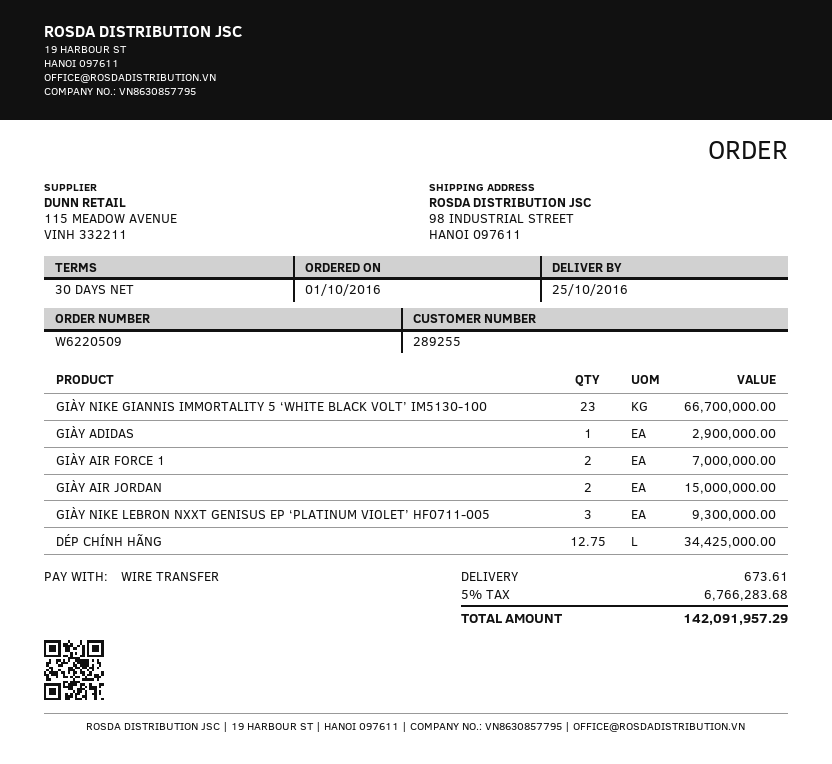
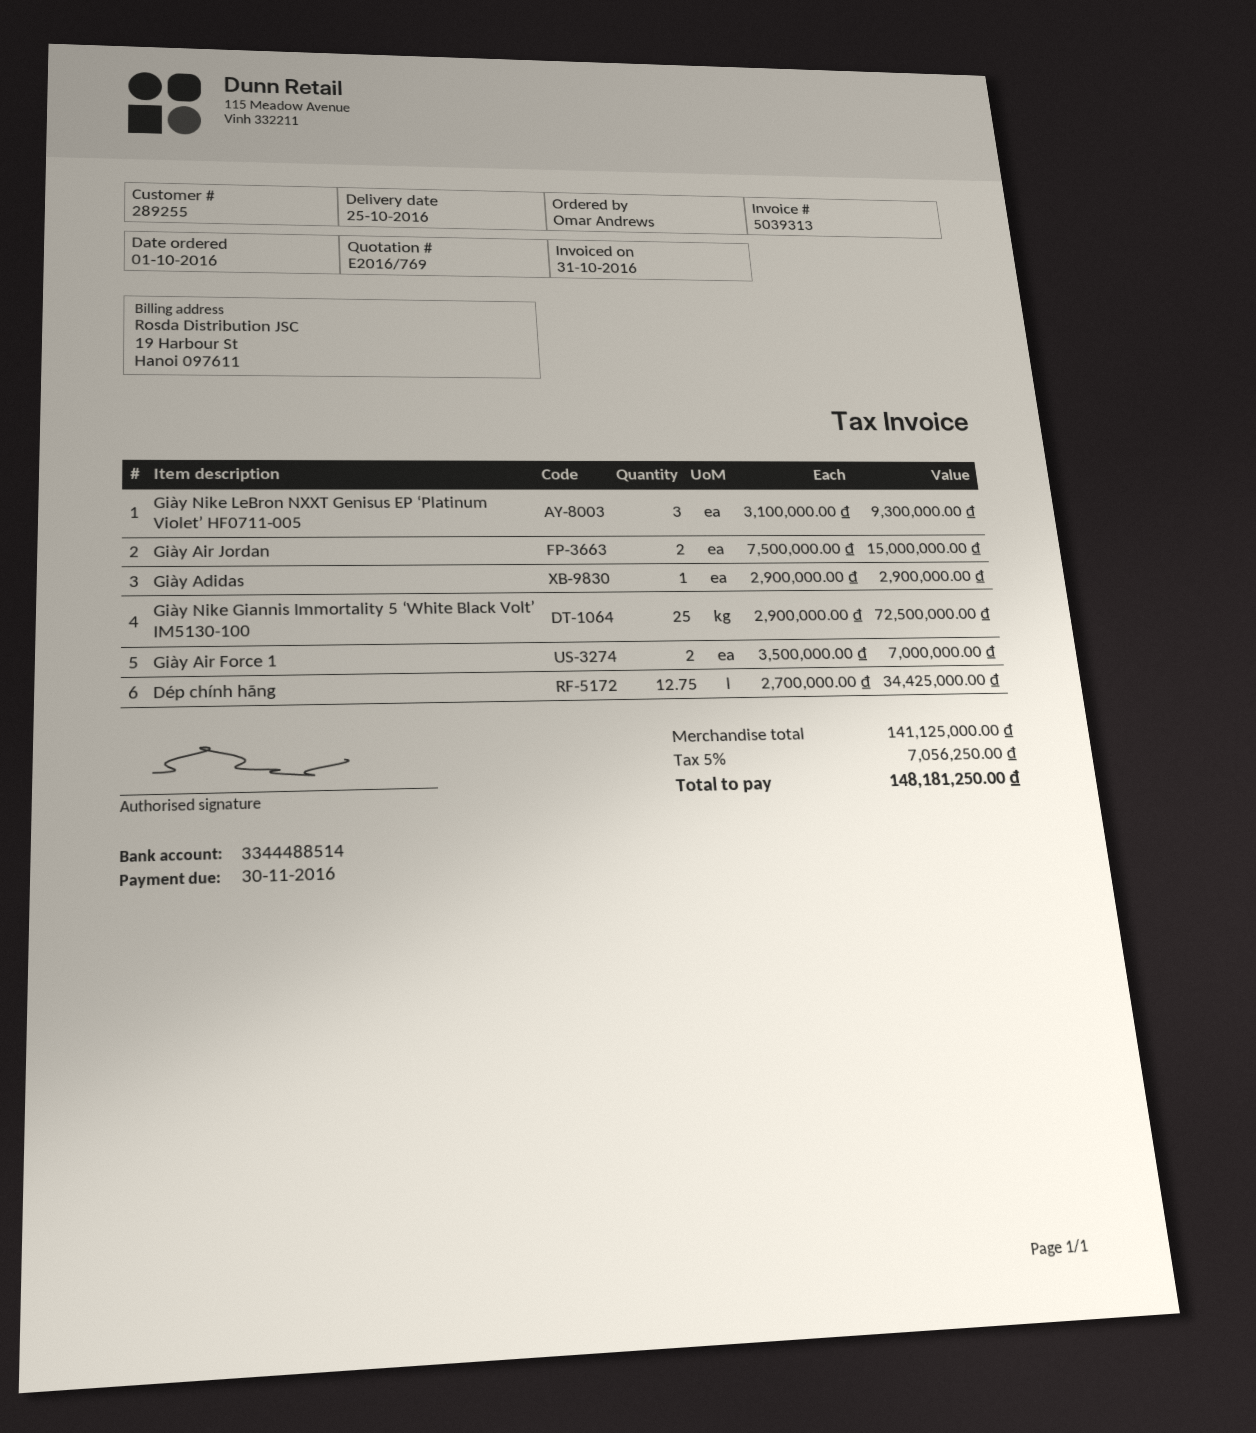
GIÀY NIKE GIANNIS IMMORTALITY 5 ‘WHITE BLACK VOLT’ IM5130-100: 23 for 66700000.00 -> 25 for 72500000.00
shipping: 673.61 -> none
tax: 5% = 6766283.68 -> 5% = 7056250.00
total: 142091957.29 -> 148181250.00

